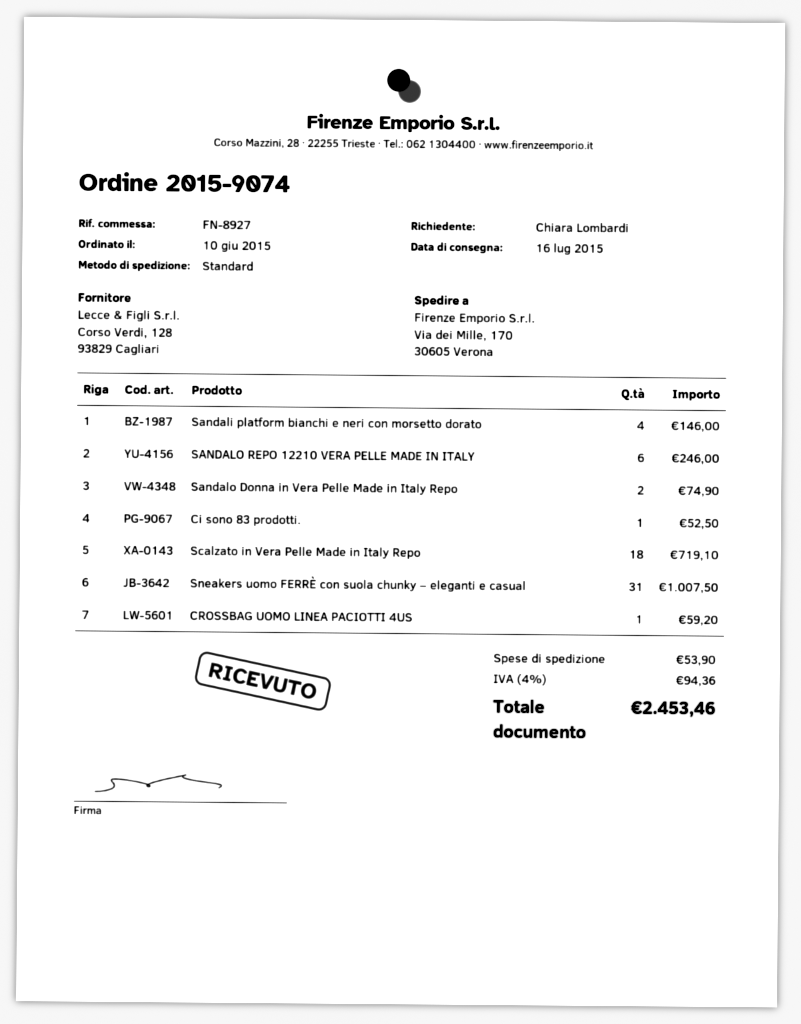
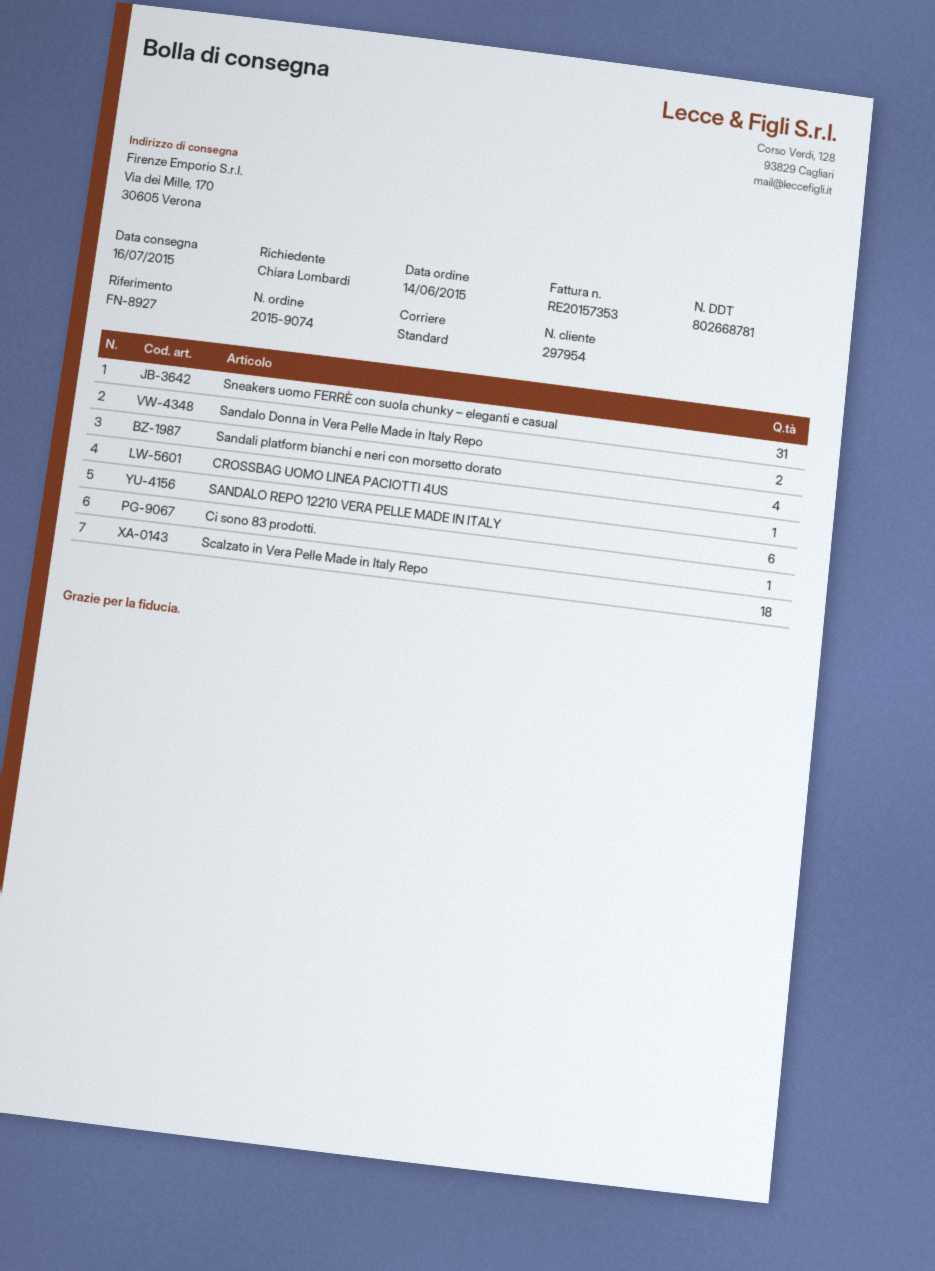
order date: 2015-06-10 -> 2015-06-14

